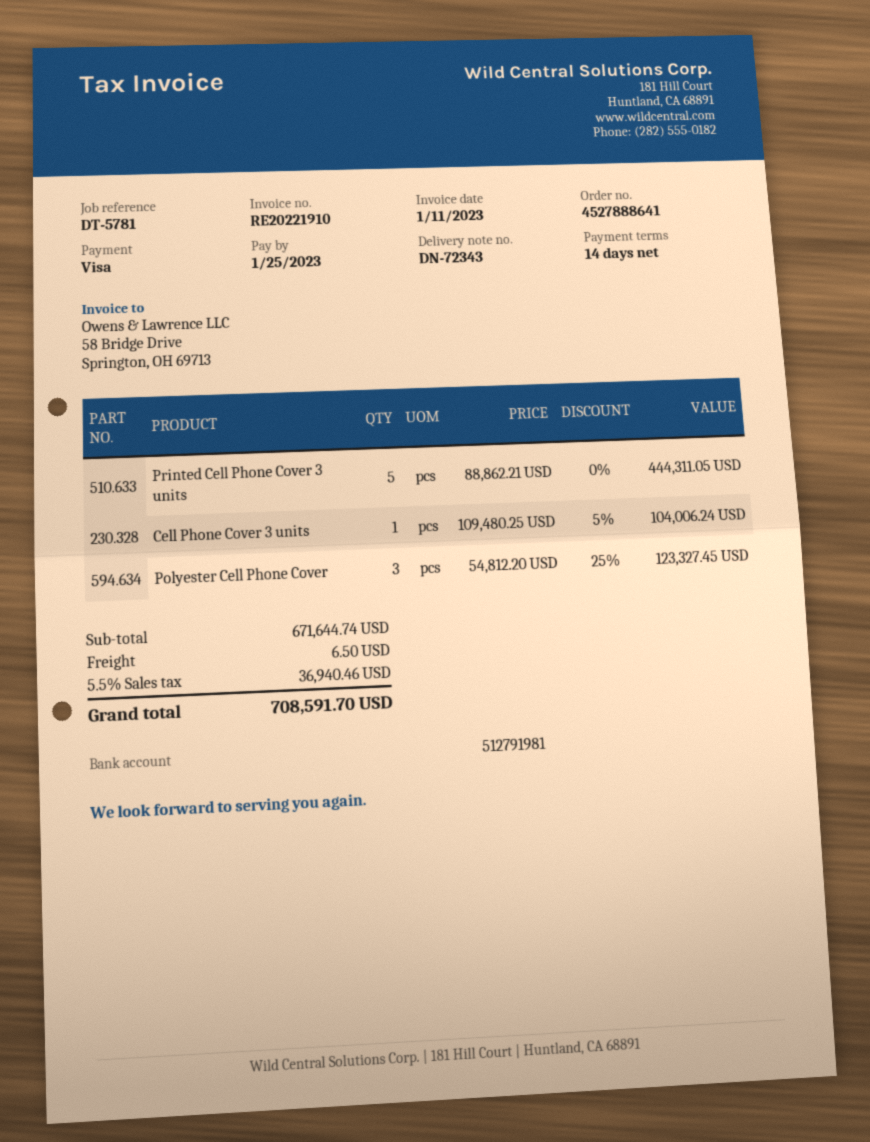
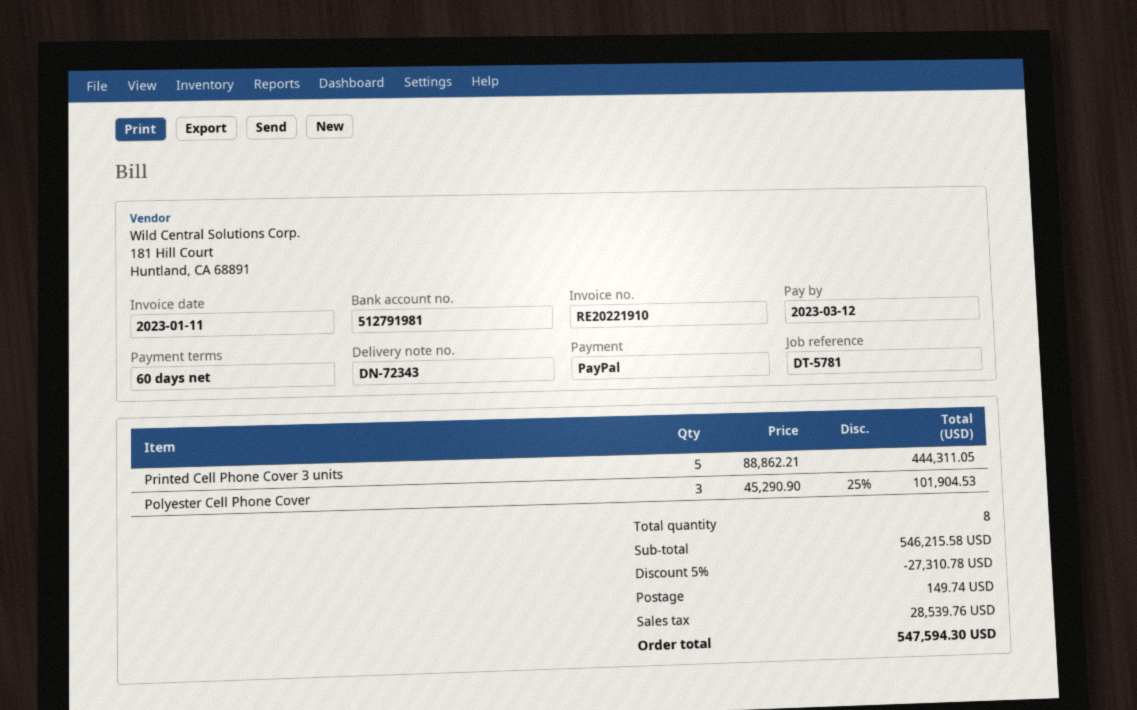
payment terms: 14 days -> 60 days
due date: 2023-01-25 -> 2023-03-12
payment method: Visa -> PayPal
Cell Phone Cover 3 units: 1 x 109480.25 - 5% = 104006.24 -> none
Polyester Cell Phone Cover: 3 x 54812.20 - 25% = 123327.45 -> 3 x 45290.90 - 25% = 101904.53
subtotal: 671644.74 -> 546215.58
discount: none -> 5% = 27310.78
shipping: 6.50 -> 149.74
tax: 36940.46 -> 28539.76
total: 708591.70 -> 547594.30

